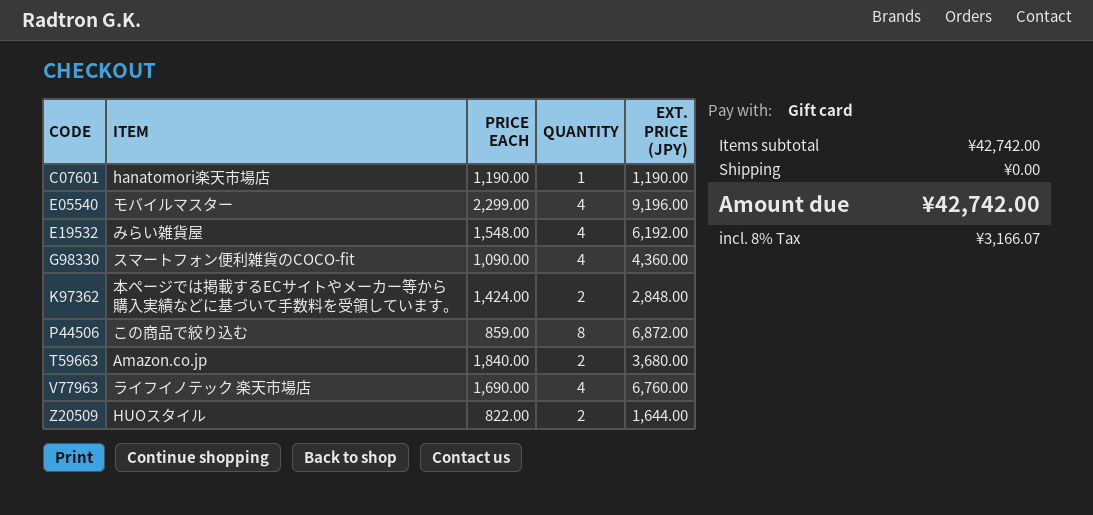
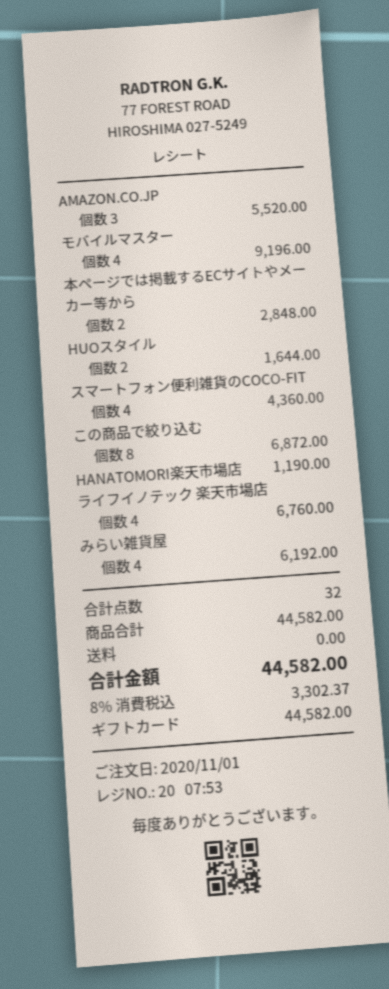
Amazon.co.jp: 2 for 3680.00 -> 3 for 5520.00
subtotal: 42742.00 -> 44582.00
tax: 8% = 3166.07 -> 8% = 3302.37
total: 42742.00 -> 44582.00

